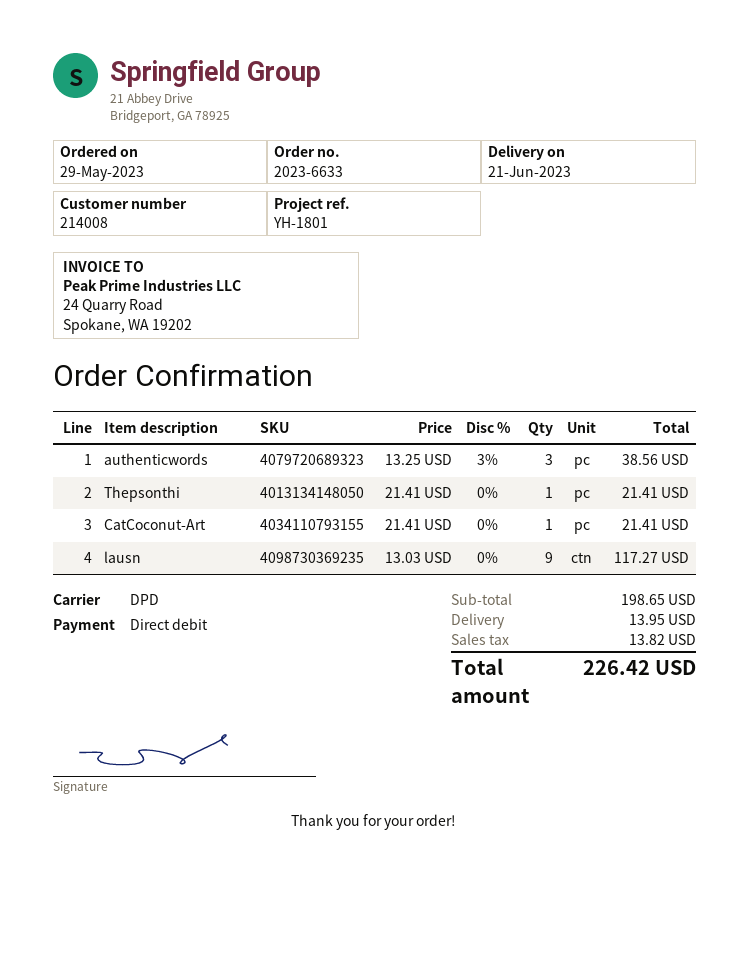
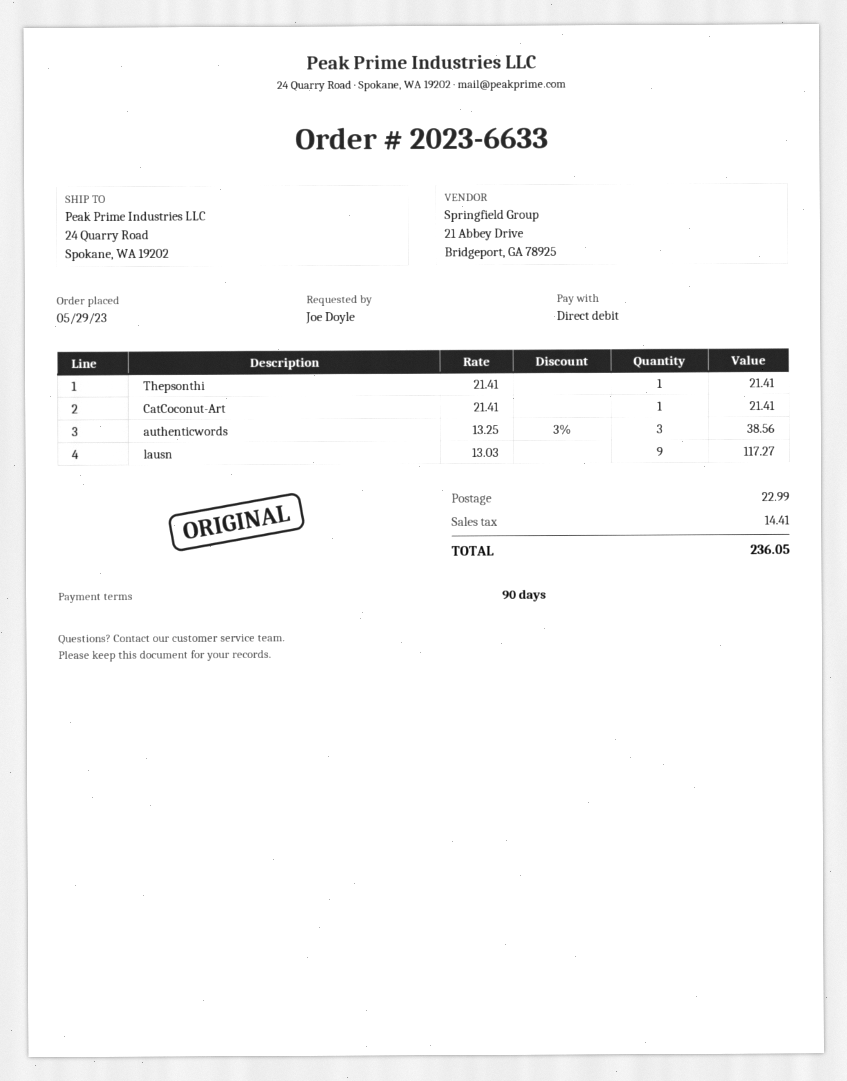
shipping: 13.95 -> 22.99
tax: 13.82 -> 14.41
total: 226.42 -> 236.05

